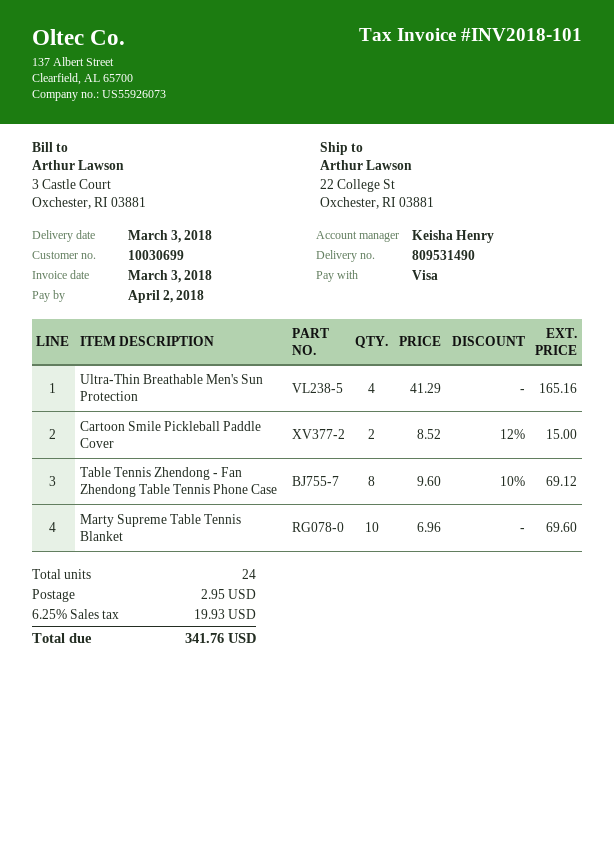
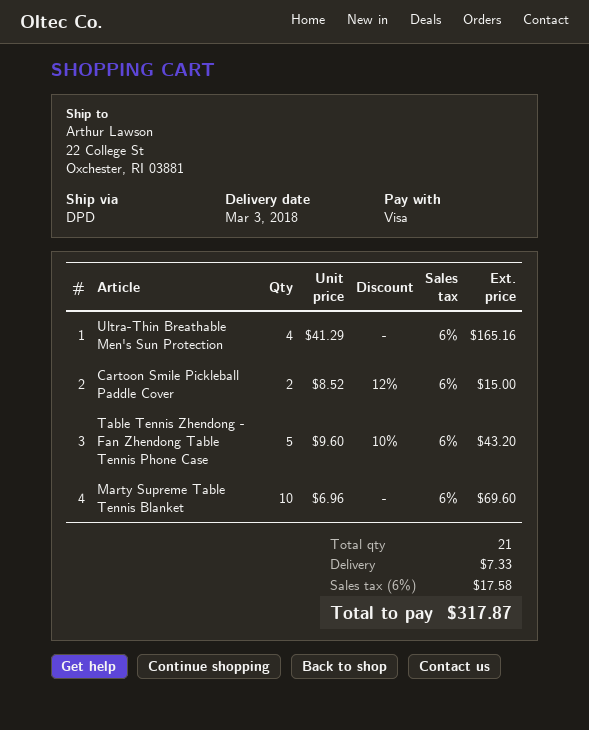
Table Tennis Zhendong - Fan Zhendong Table Tennis Phone Case: 8 x 9.60 - 10% = 69.12 -> 5 x 9.60 - 10% = 43.20
total quantity: 24 -> 21
shipping: 2.95 -> 7.33
tax: 6.25% = 19.93 -> 6% = 17.58
total: 341.76 -> 317.87

